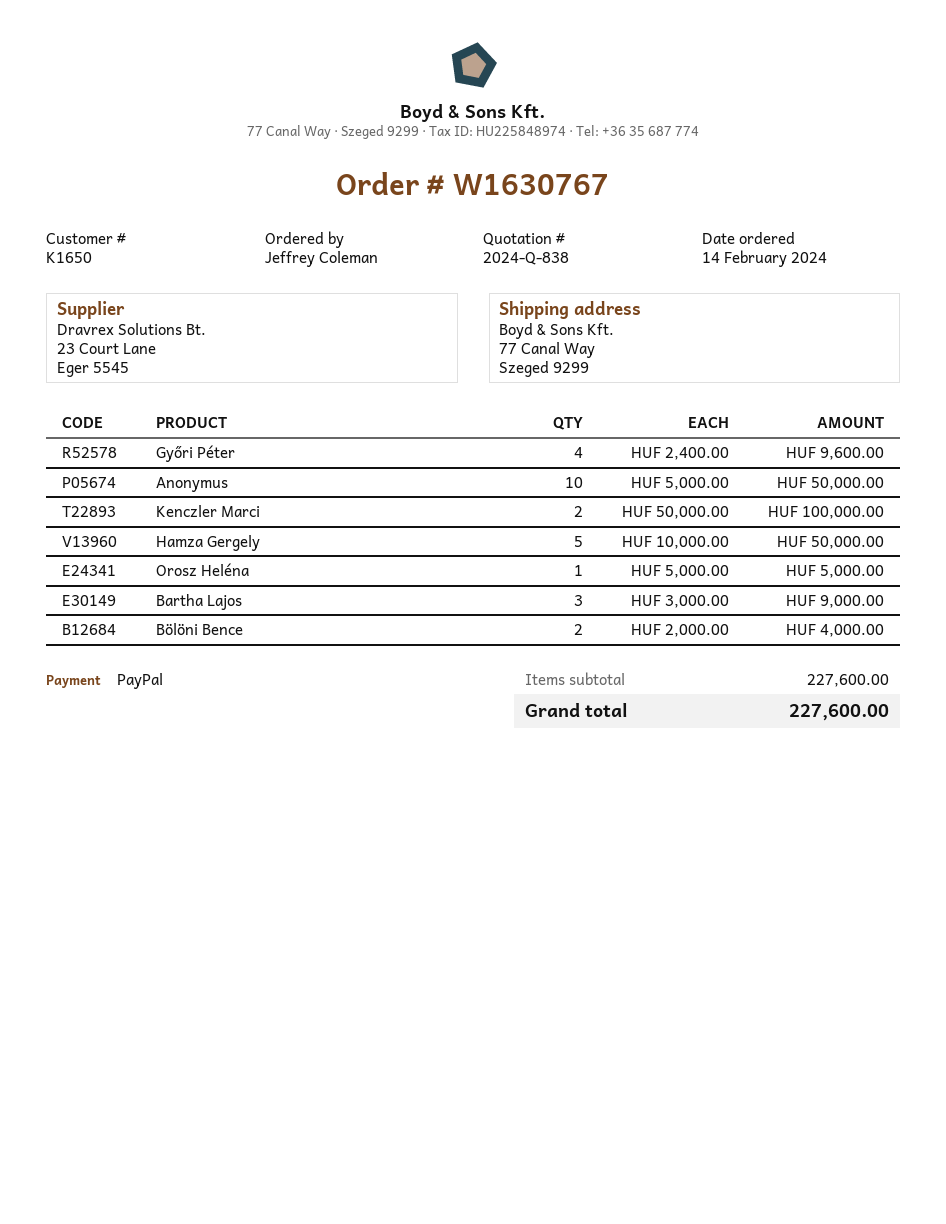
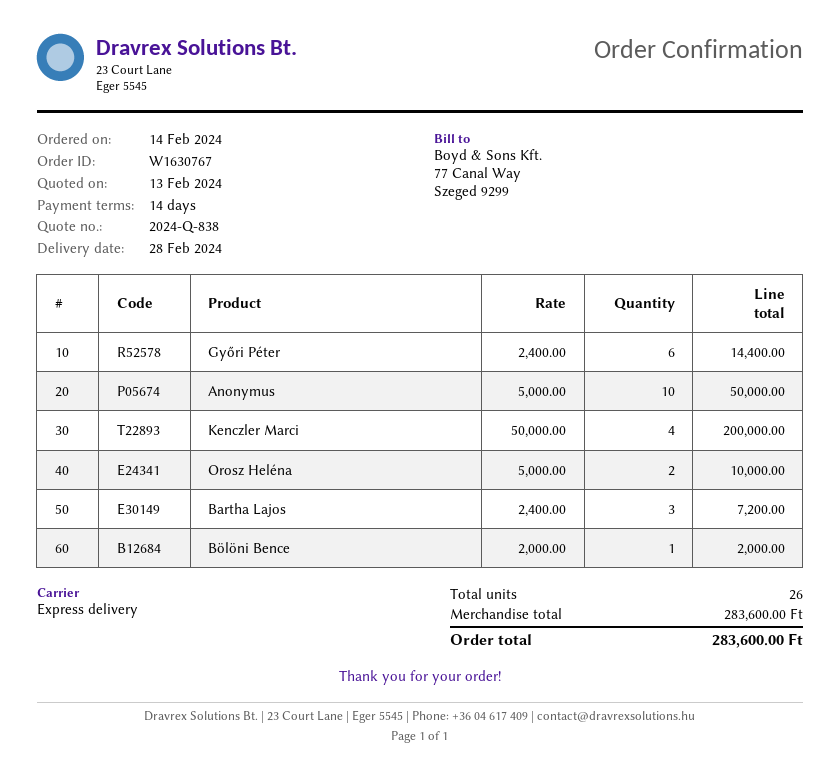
Győri Péter: 4 x 2400.00 = 9600.00 -> 6 x 2400.00 = 14400.00
Kenczler Marci: 2 x 50000.00 = 100000.00 -> 4 x 50000.00 = 200000.00
Hamza Gergely: 5 x 10000.00 = 50000.00 -> none
Orosz Heléna: 1 x 5000.00 = 5000.00 -> 2 x 5000.00 = 10000.00
Bartha Lajos: 3 x 3000.00 = 9000.00 -> 3 x 2400.00 = 7200.00
Bölöni Bence: 2 x 2000.00 = 4000.00 -> 1 x 2000.00 = 2000.00
subtotal: 227600.00 -> 283600.00
total: 227600.00 -> 283600.00

